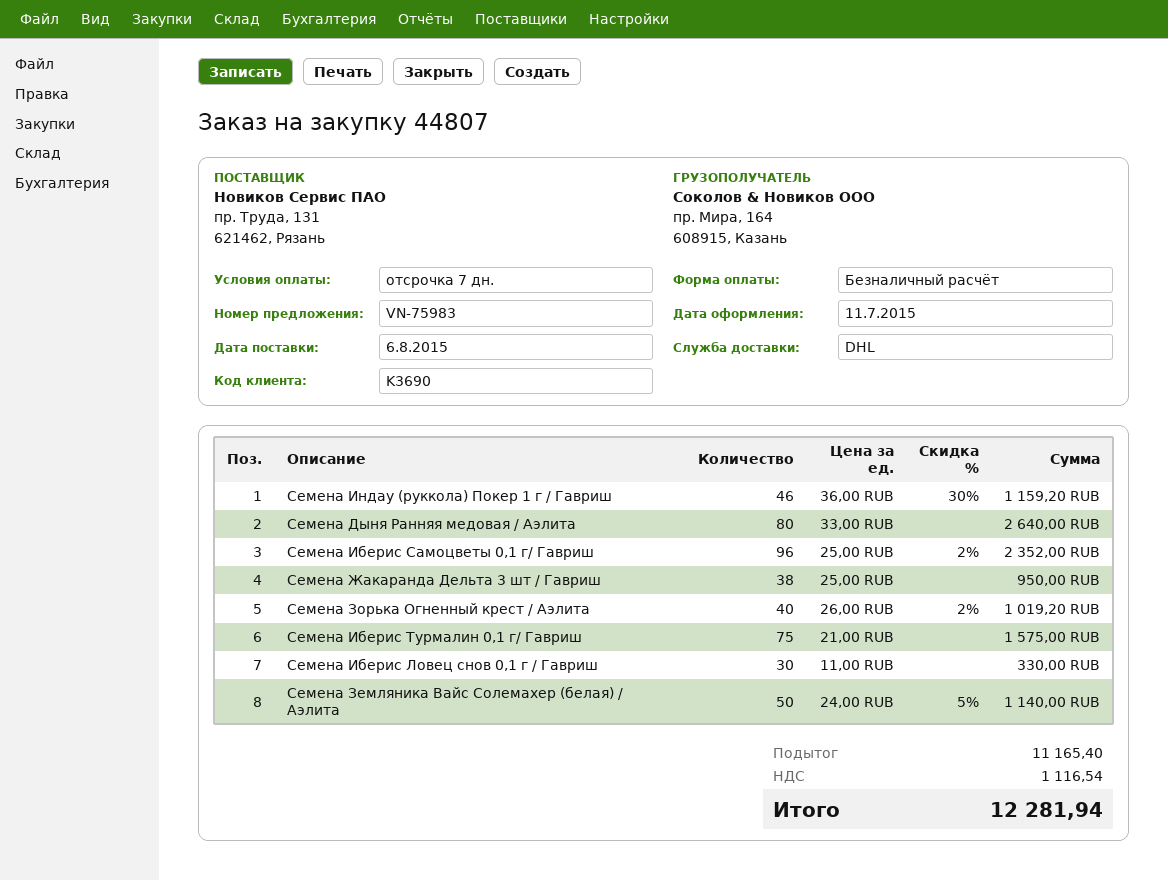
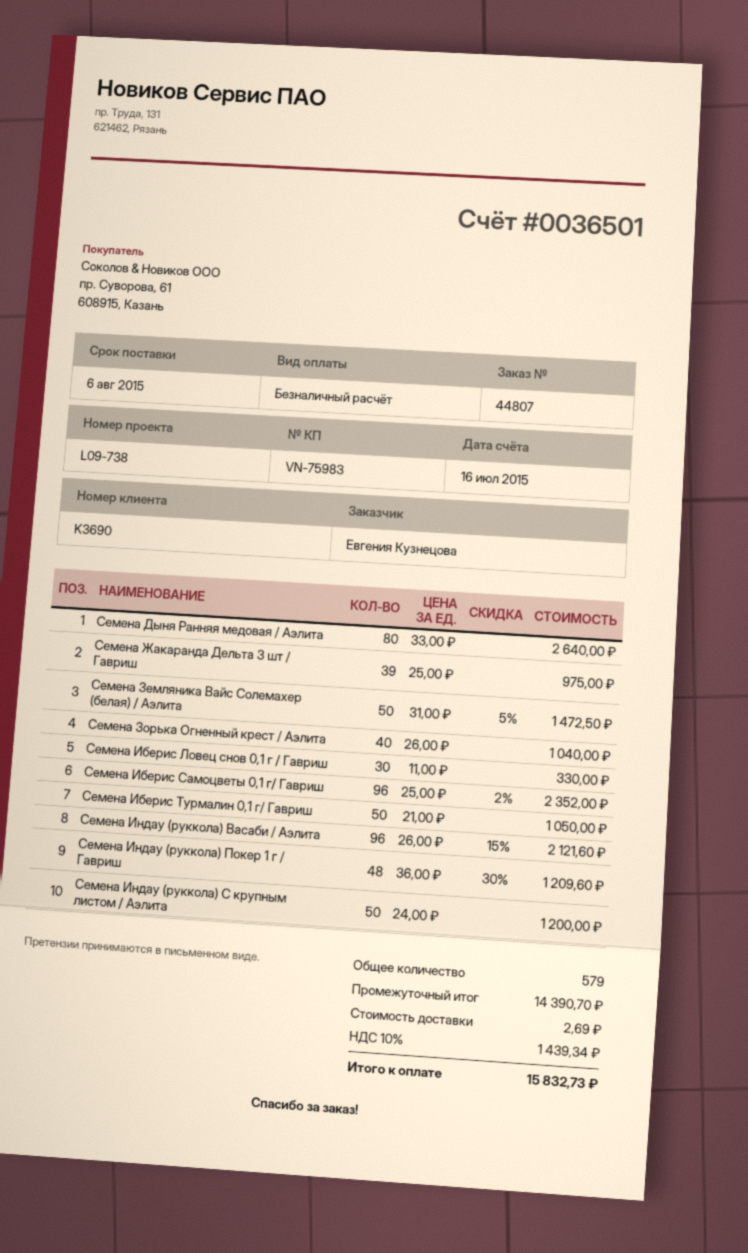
Семена Индау (руккола) Покер 1 г / Гавриш: 46 x 36.00 - 30% = 1159.20 -> 48 x 36.00 - 30% = 1209.60
Семена Жакаранда Дельта 3 шт / Гавриш: 38 x 25.00 = 950.00 -> 39 x 25.00 = 975.00
Семена Зорька Огненный крест / Аэлита: 40 x 26.00 - 2% = 1019.20 -> 40 x 26.00 = 1040.00
Семена Иберис Турмалин 0,1 г/ Гавриш: 75 x 21.00 = 1575.00 -> 50 x 21.00 = 1050.00
Семена Земляника Вайс Солемахер (белая) / Аэлита: 50 x 24.00 - 5% = 1140.00 -> 50 x 31.00 - 5% = 1472.50
Семена Индау (руккола) Васаби / Аэлита: none -> 96 x 26.00 - 15% = 2121.60
Семена Индау (руккола) С крупным листом / Аэлита: none -> 50 x 24.00 = 1200.00
subtotal: 11165.40 -> 14390.70
shipping: none -> 2.69
tax: 1116.54 -> 1439.34
total: 12281.94 -> 15832.73

